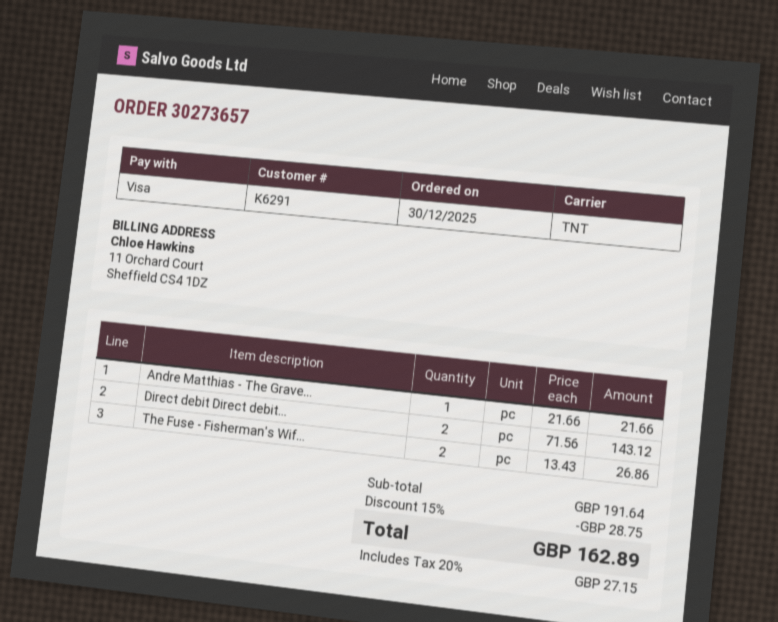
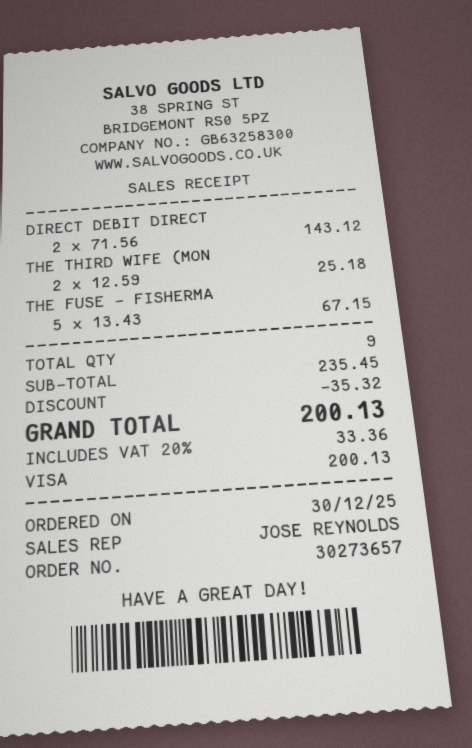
Andre Matthias - The Grave...: 1 x 21.66 = 21.66 -> none
The Fuse - Fisherman's Wif...: 2 x 13.43 = 26.86 -> 5 x 13.43 = 67.15
THE THIRD WIFE (MON: none -> 2 x 12.59 = 25.18
subtotal: 191.64 -> 235.45
discount: 28.75 -> 35.32
tax: 20% = 27.15 -> 20% = 33.36
total: 162.89 -> 200.13

